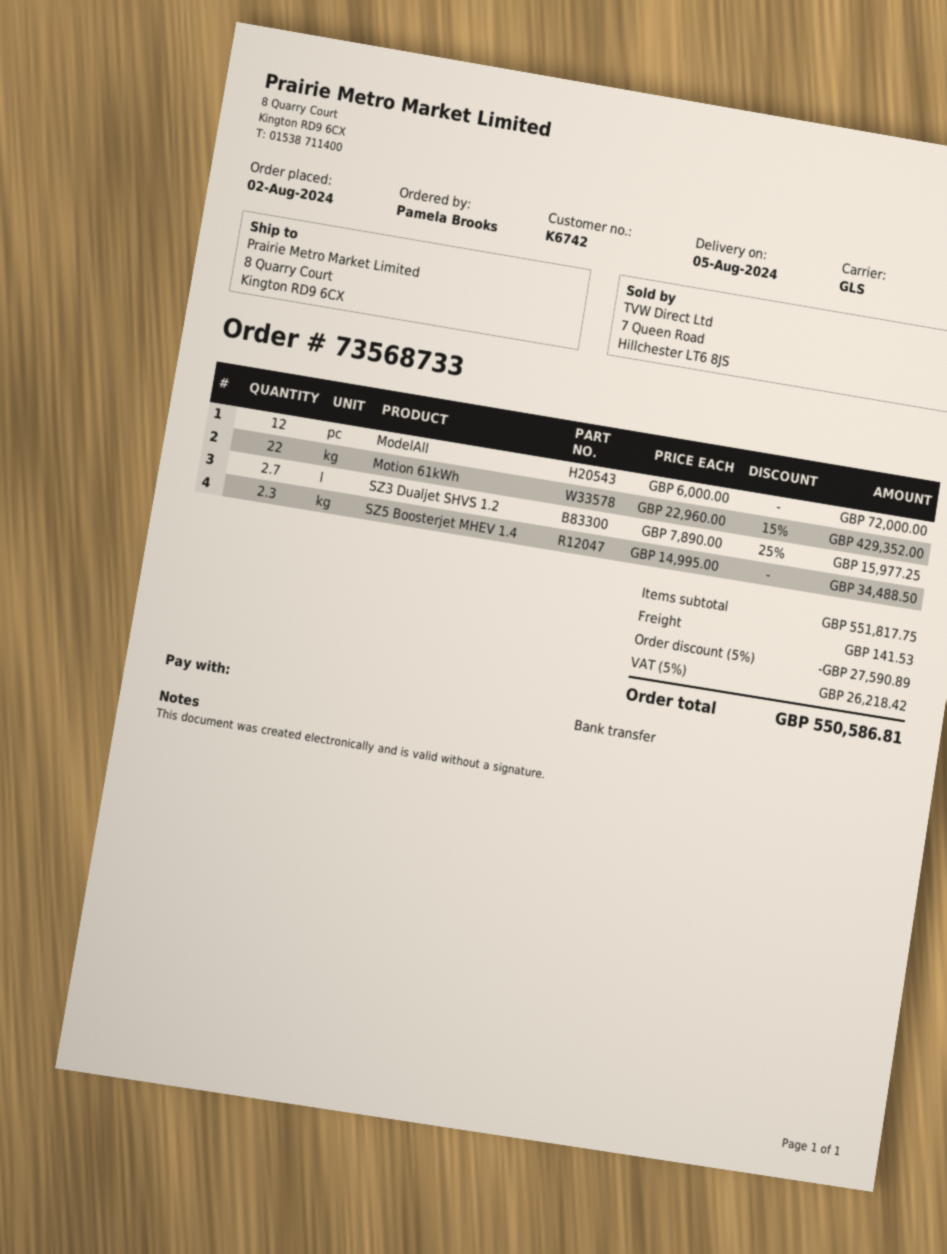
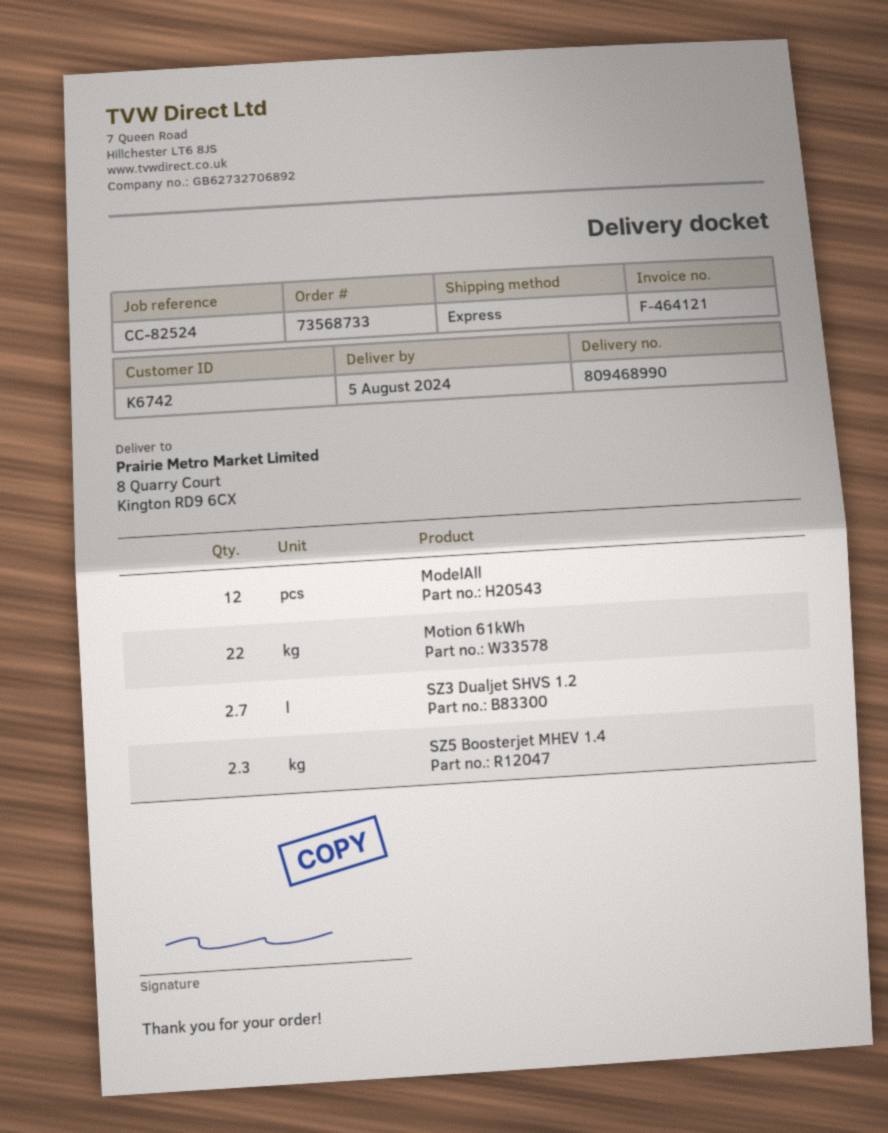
shipping method: GLS -> express

